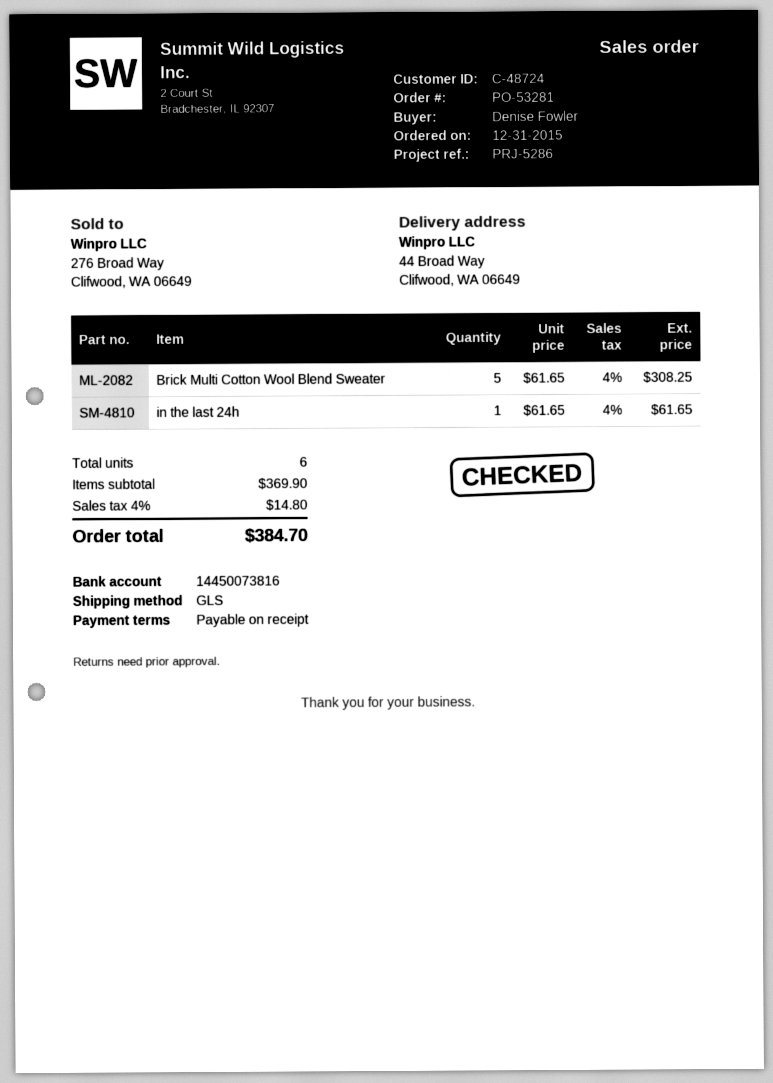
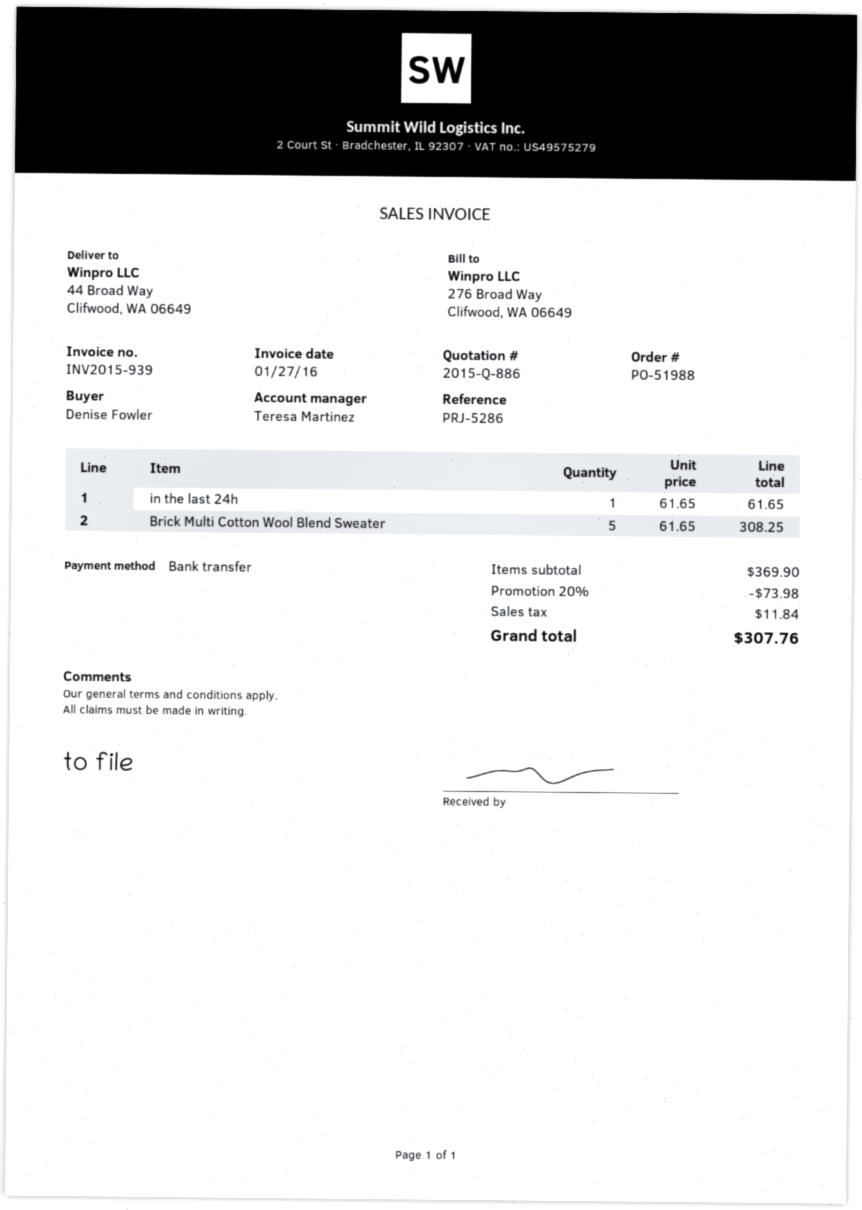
order number: PO-53281 -> PO-51988
discount: none -> 20% = 73.98
tax: 14.80 -> 11.84
total: 384.70 -> 307.76

